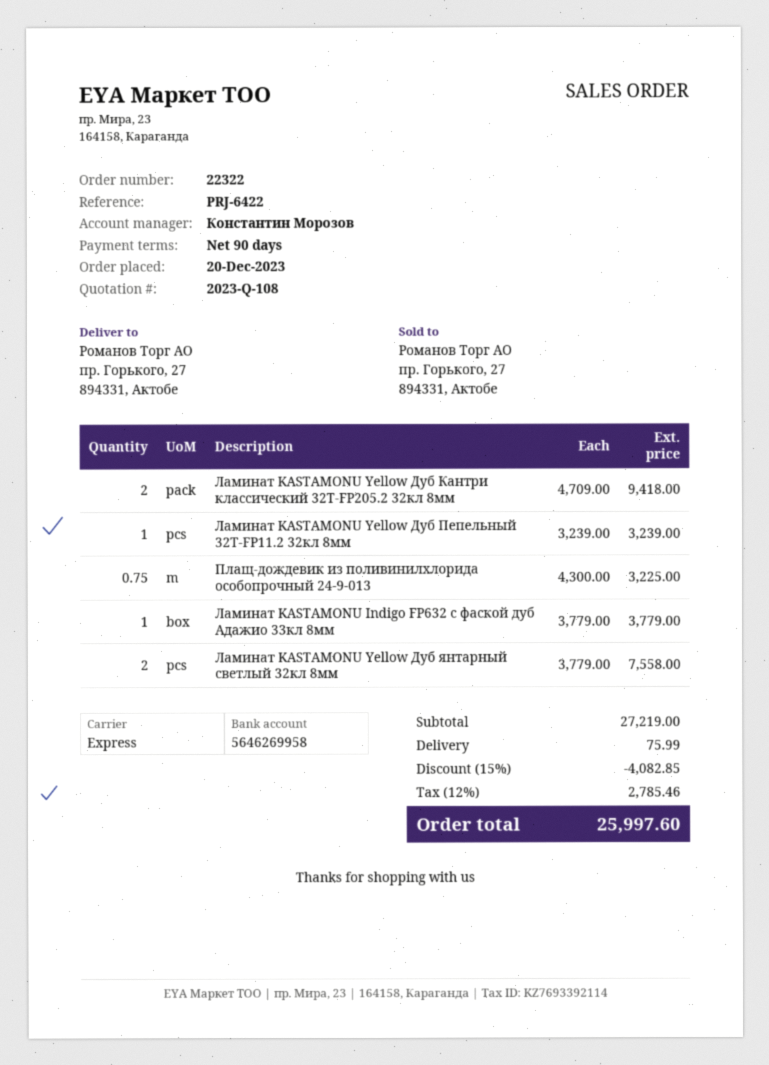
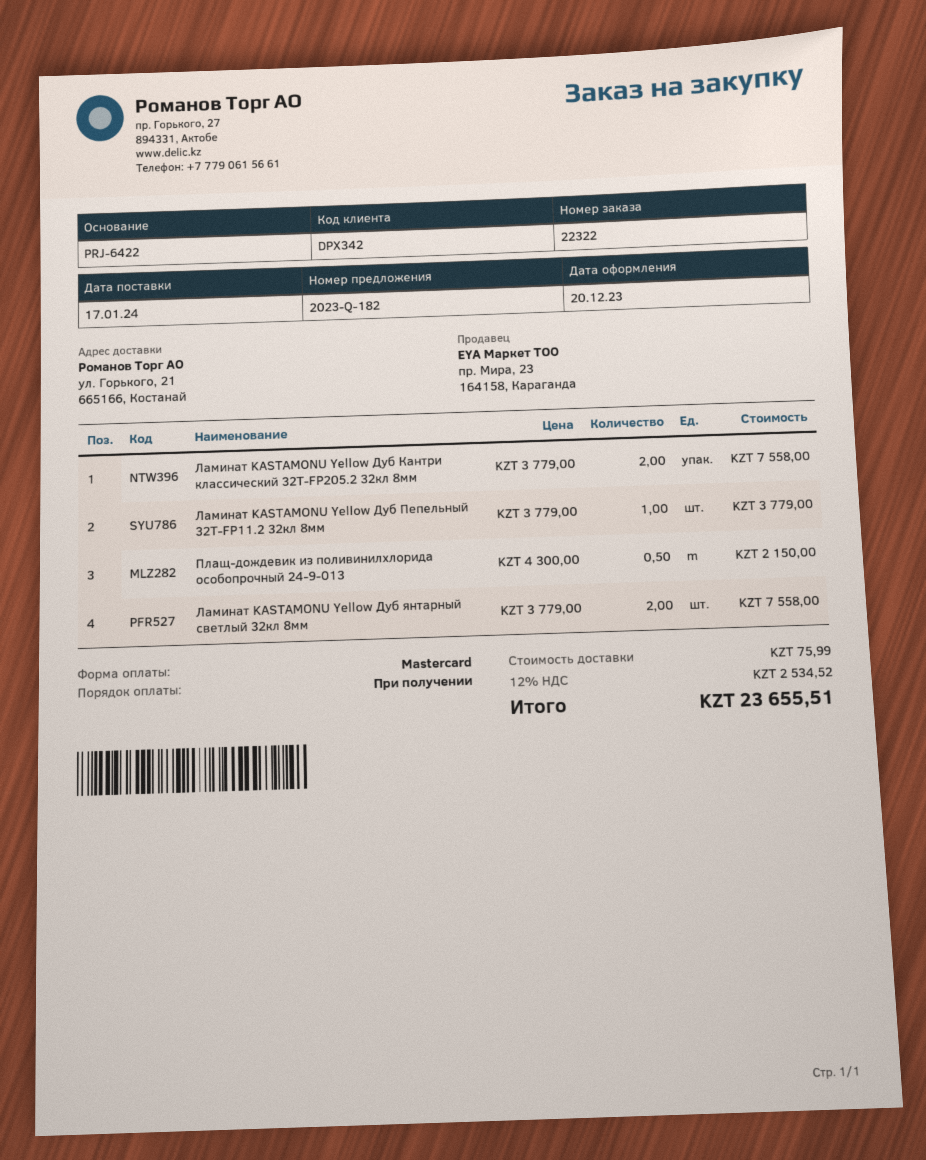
quote number: 2023-Q-108 -> 2023-Q-182
payment terms: 90 days -> on receipt
ship to: пр. Горького, 27, 894331, Актобе -> ул. Горького, 21, 665166, Костанай
Ламинат KASTAMONU Yellow Дуб Кантри классический 32T-FP205.2 32кл 8мм: 2 x 4709.00 = 9418.00 -> 2 x 3779.00 = 7558.00
Ламинат KASTAMONU Yellow Дуб Пепельный 32T-FP11.2 32кл 8мм: 1 x 3239.00 = 3239.00 -> 1 x 3779.00 = 3779.00
Плащ-дождевик из поливинилхлорида особопрочный 24-9-013: 0.75 x 4300.00 = 3225.00 -> 0.5 x 4300.00 = 2150.00
Ламинат KASTAMONU Indigo FP632 с фаской дуб Адажио 33кл 8мм: 1 x 3779.00 = 3779.00 -> none
discount: 15% = 4082.85 -> none
tax: 12% = 2785.46 -> 12% = 2534.52
total: 25997.60 -> 23655.51

